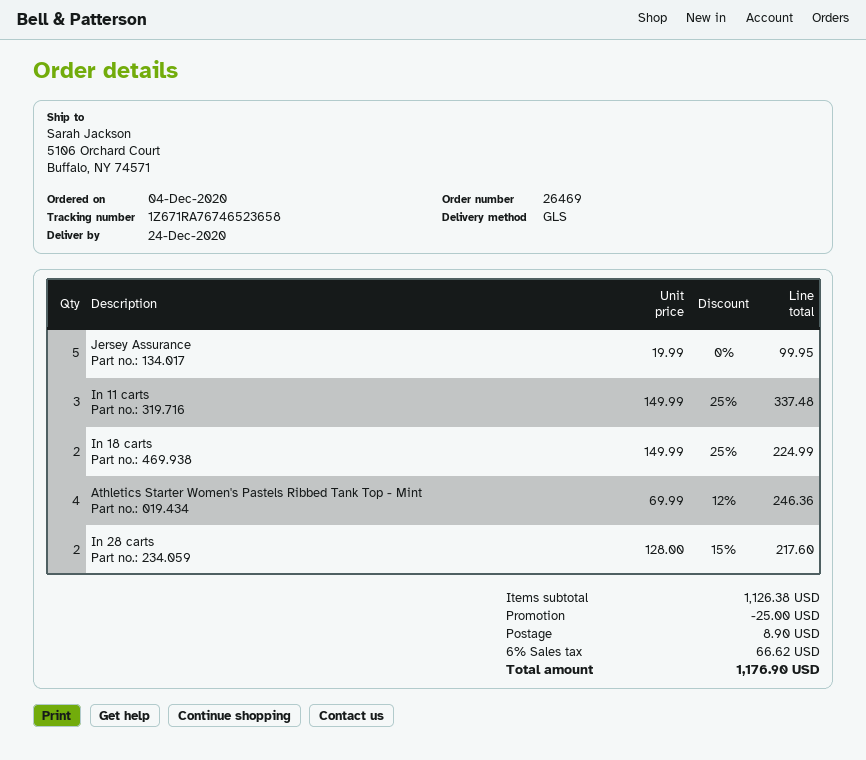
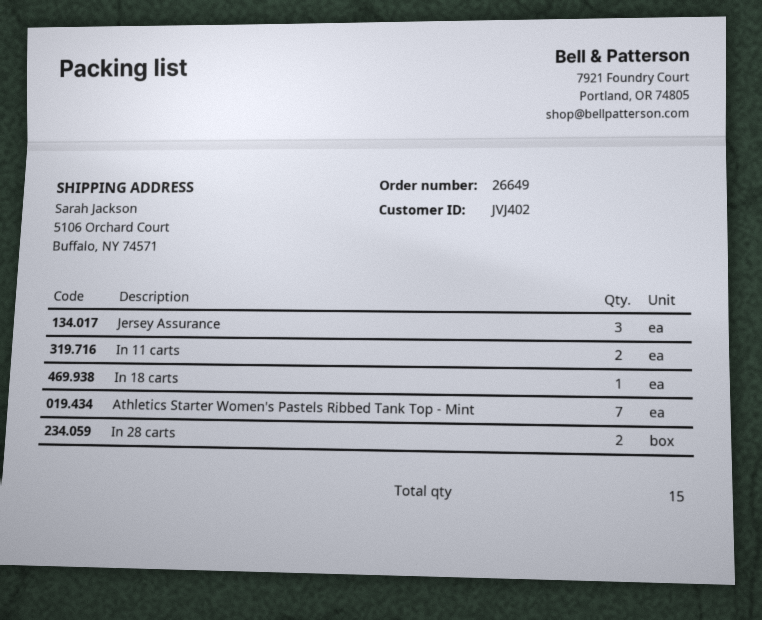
order number: 26469 -> 26649
Jersey Assurance: 5 -> 3
In 11 carts: 3 -> 2
In 18 carts: 2 -> 1
Athletics Starter Women's Pastels Ribbed Tank Top - Mint: 4 -> 7

